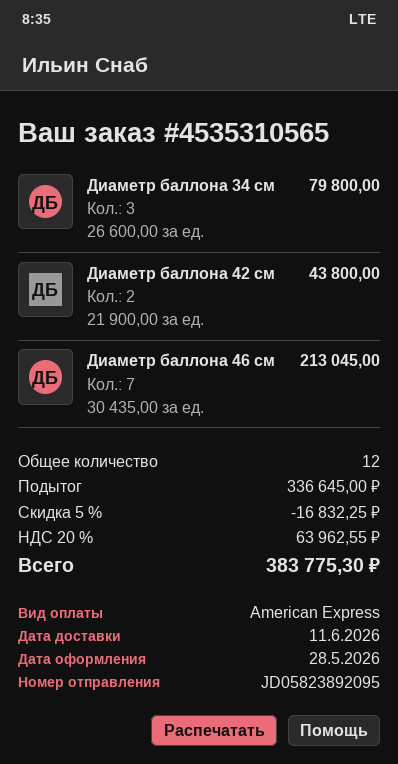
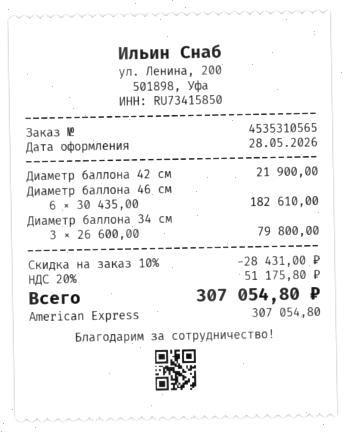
Диаметр баллона 42 см: 2 x 21900.00 = 43800.00 -> 1 x 21900.00 = 21900.00
Диаметр баллона 46 см: 7 x 30435.00 = 213045.00 -> 6 x 30435.00 = 182610.00
discount: 5% = 16832.25 -> 10% = 28431.00
tax: 20% = 63962.55 -> 20% = 51175.80
total: 383775.30 -> 307054.80

